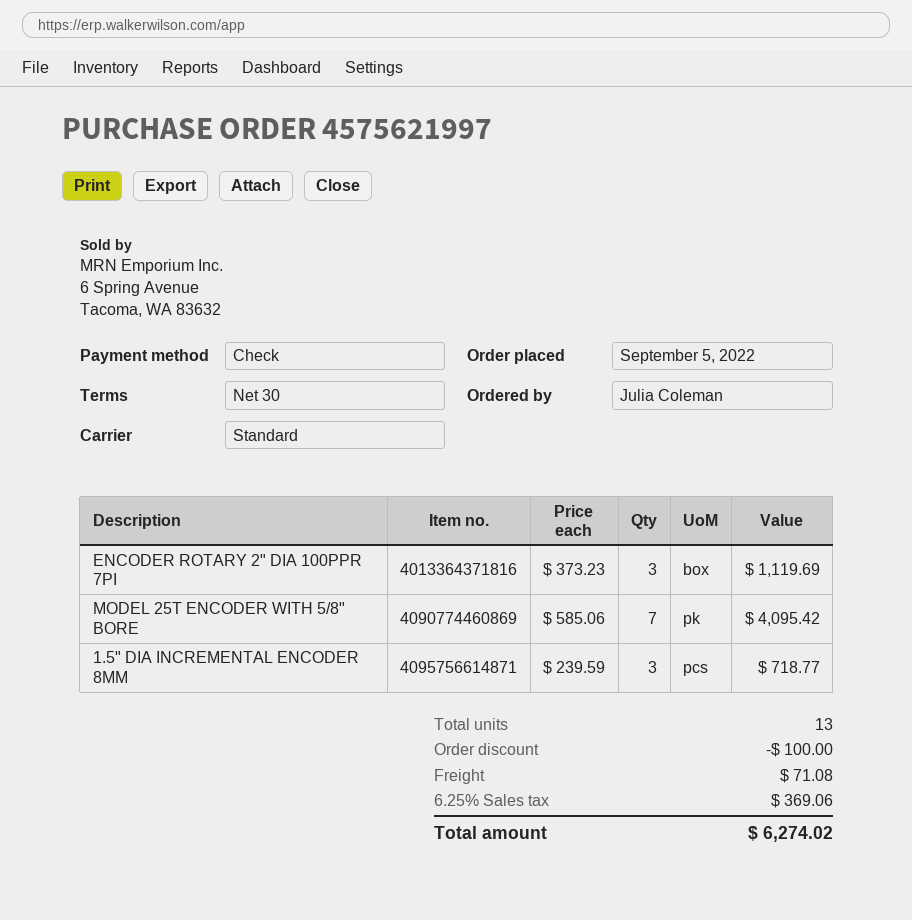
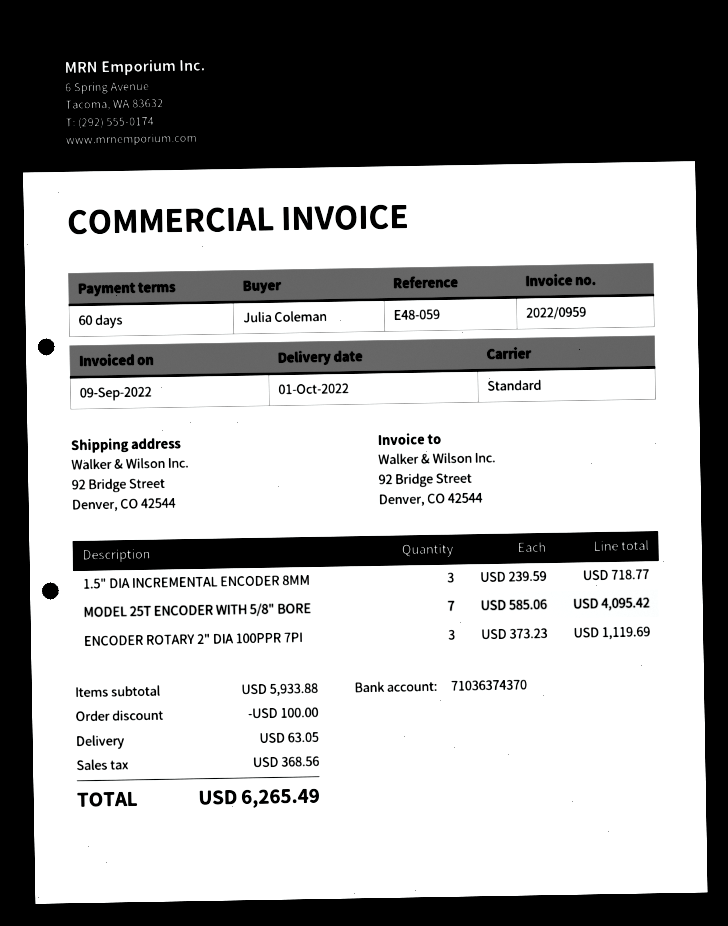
payment terms: 30 days -> 60 days
shipping: 71.08 -> 63.05
tax: 369.06 -> 368.56
total: 6274.02 -> 6265.49

